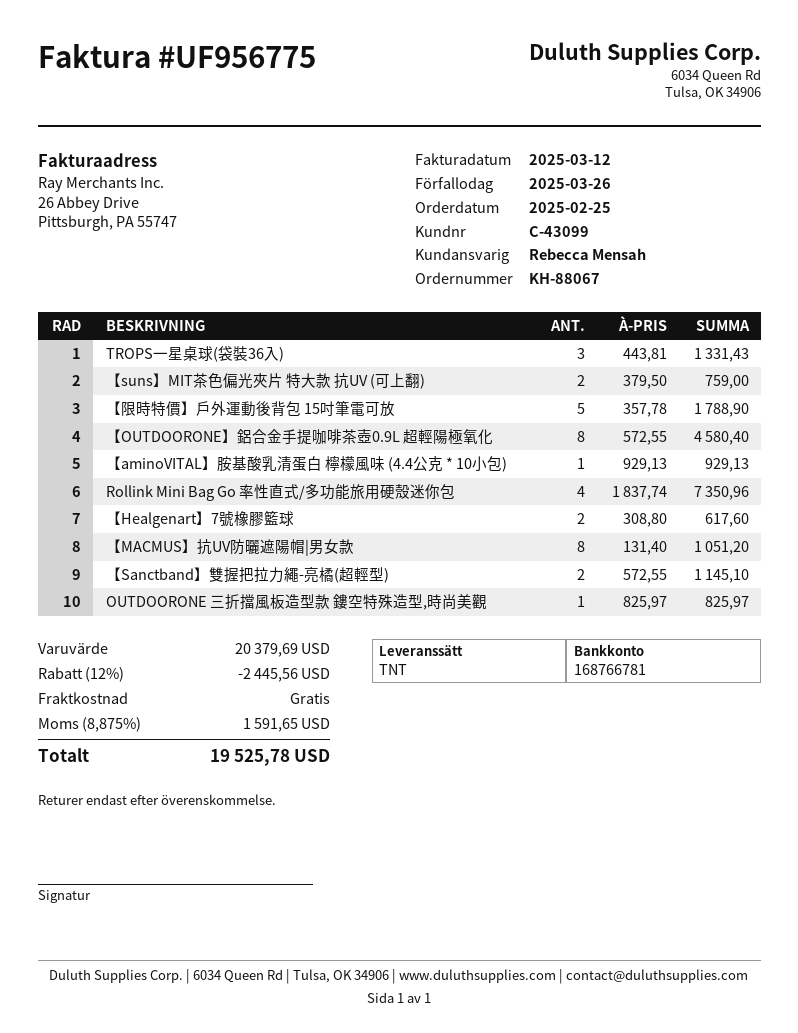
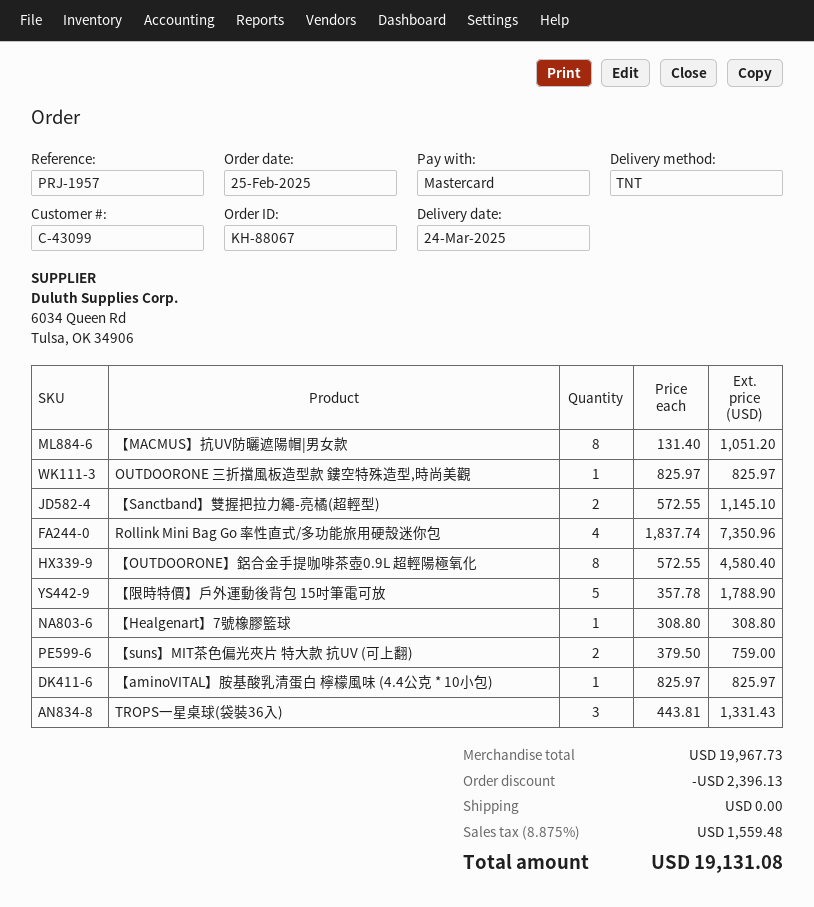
【aminoVITAL】胺基酸乳清蛋白 檸檬風味 (4.4公克 * 10小包): 1 x 929.13 = 929.13 -> 1 x 825.97 = 825.97
【Healgenart】7號橡膠籃球: 2 x 308.80 = 617.60 -> 1 x 308.80 = 308.80
subtotal: 20379.69 -> 19967.73
discount: 2445.56 -> 2396.13
tax: 8.875% = 1591.65 -> 8.875% = 1559.48
total: 19525.78 -> 19131.08

